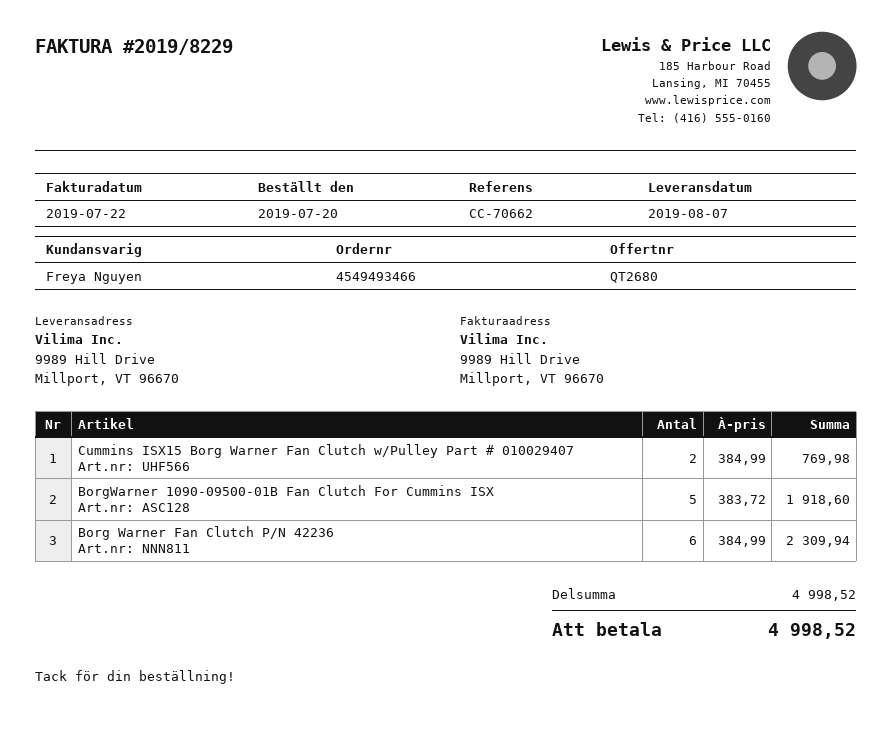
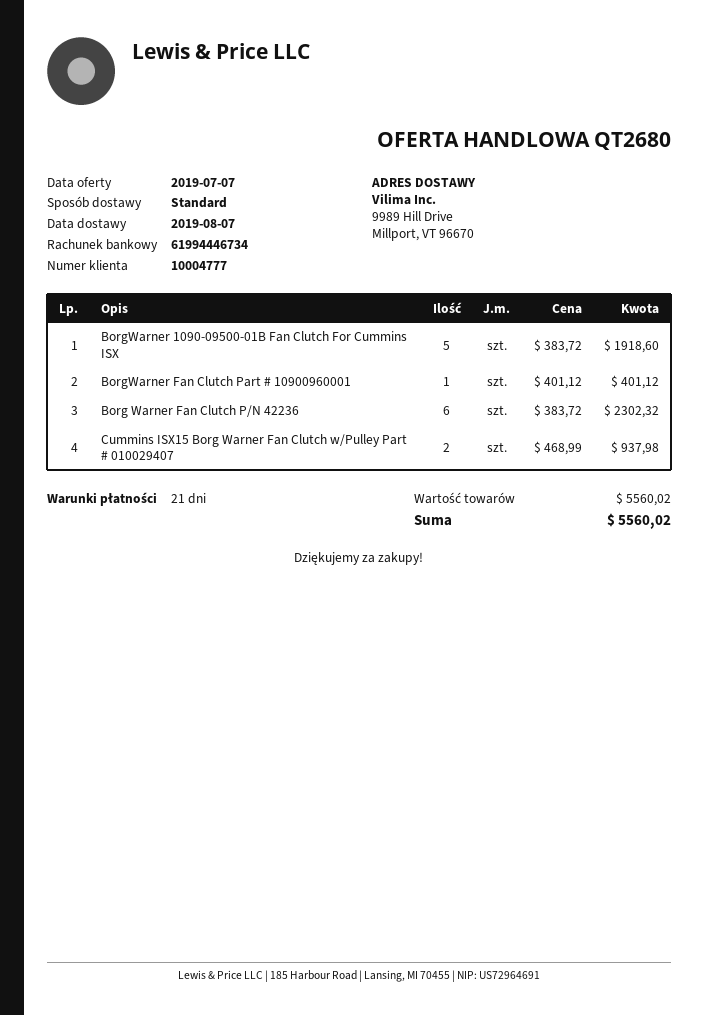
Cummins ISX15 Borg Warner Fan Clutch w/Pulley Part # 010029407: 2 x 384.99 = 769.98 -> 2 x 468.99 = 937.98
Borg Warner Fan Clutch P/N 42236: 6 x 384.99 = 2309.94 -> 6 x 383.72 = 2302.32
BorgWarner Fan Clutch Part # 10900960001: none -> 1 x 401.12 = 401.12
subtotal: 4998.52 -> 5560.02
total: 4998.52 -> 5560.02

